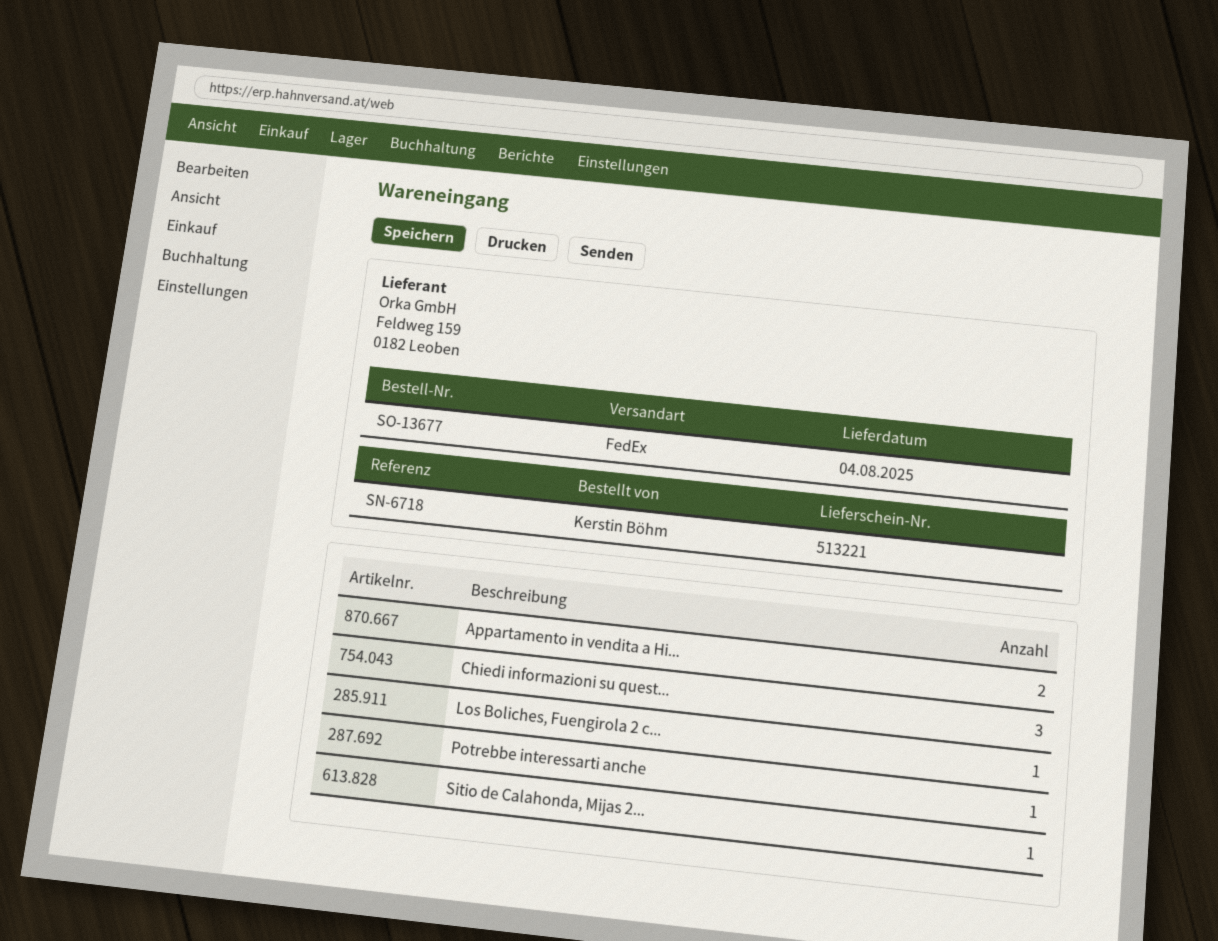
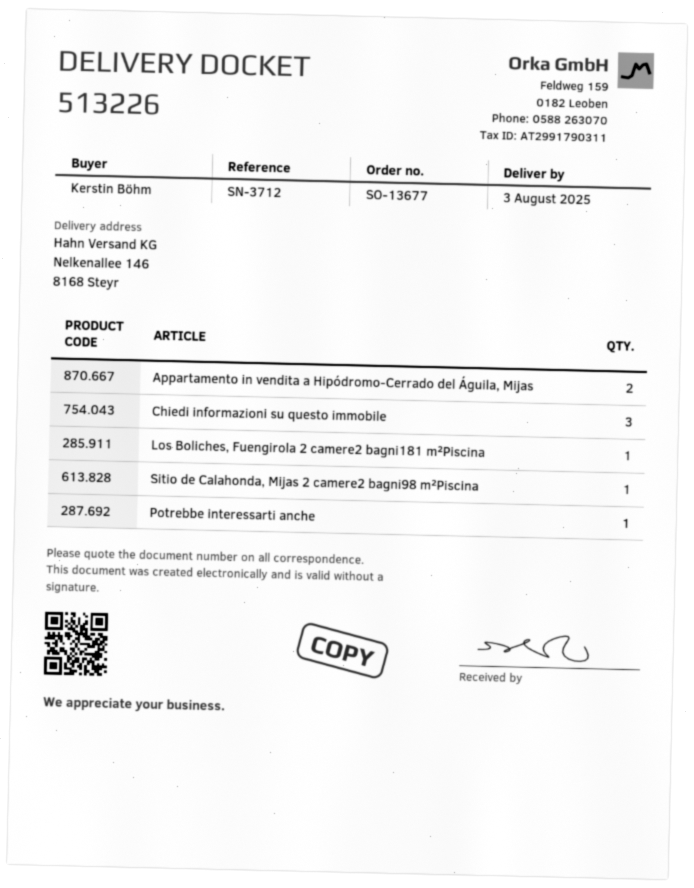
delivery note number: 513221 -> 513226
delivery date: 2025-08-04 -> 2025-08-03
reference: SN-6718 -> SN-3712

